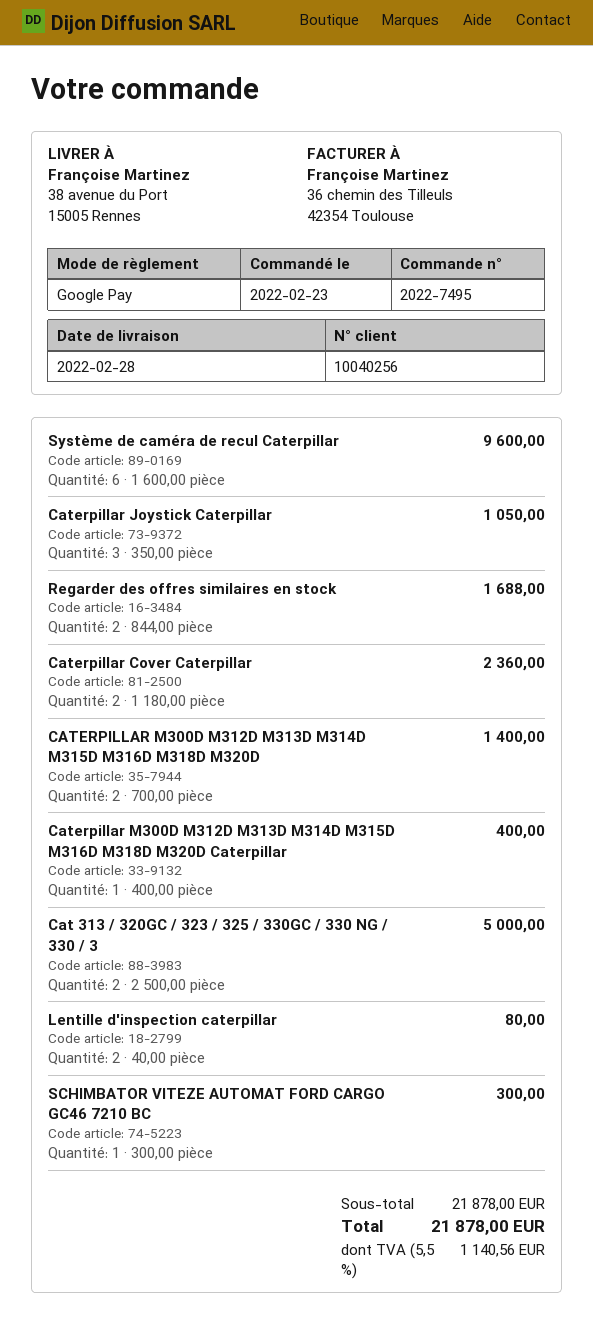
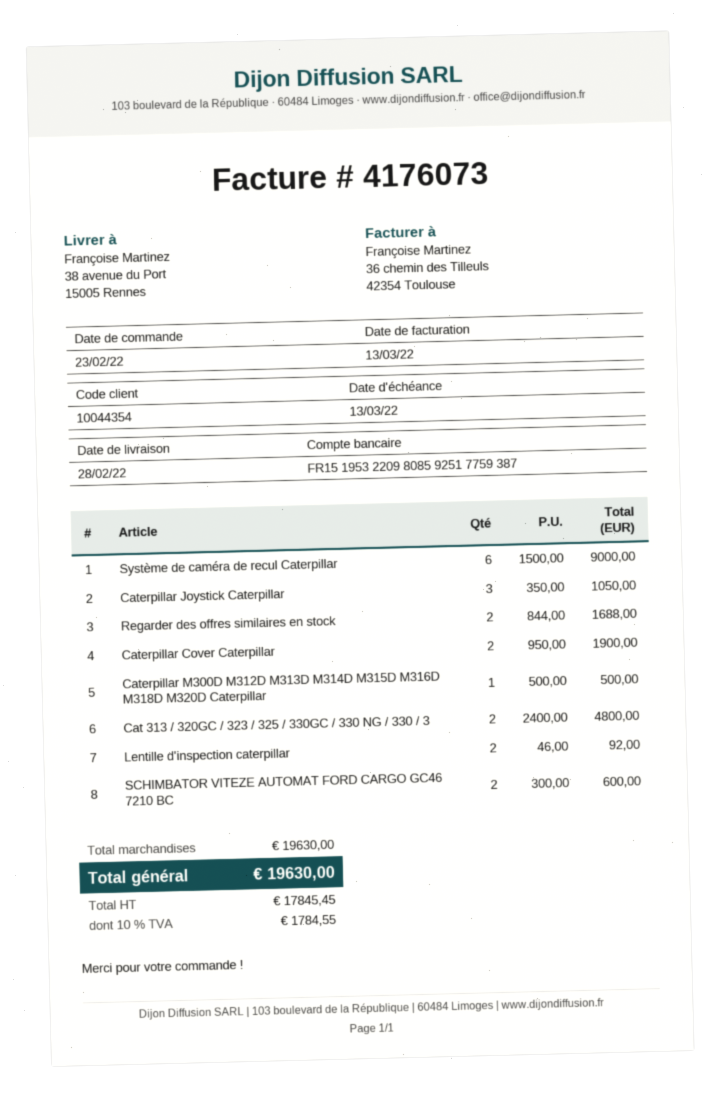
customer number: 10040256 -> 10044354
Système de caméra de recul Caterpillar: 6 x 1600.00 = 9600.00 -> 6 x 1500.00 = 9000.00
Caterpillar Cover Caterpillar: 2 x 1180.00 = 2360.00 -> 2 x 950.00 = 1900.00
CATERPILLAR M300D M312D M313D M314D M315D M316D M318D M320D: 2 x 700.00 = 1400.00 -> none
Caterpillar M300D M312D M313D M314D M315D M316D M318D M320D Caterpillar: 1 x 400.00 = 400.00 -> 1 x 500.00 = 500.00
Cat 313 / 320GC / 323 / 325 / 330GC / 330 NG / 330 / 3: 2 x 2500.00 = 5000.00 -> 2 x 2400.00 = 4800.00
Lentille d'inspection caterpillar: 2 x 40.00 = 80.00 -> 2 x 46.00 = 92.00
SCHIMBATOR VITEZE AUTOMAT FORD CARGO GC46 7210 BC: 1 x 300.00 = 300.00 -> 2 x 300.00 = 600.00
subtotal: 21878.00 -> 19630.00
tax: 5.5% = 1140.56 -> 10% = 1784.55
total: 21878.00 -> 19630.00

